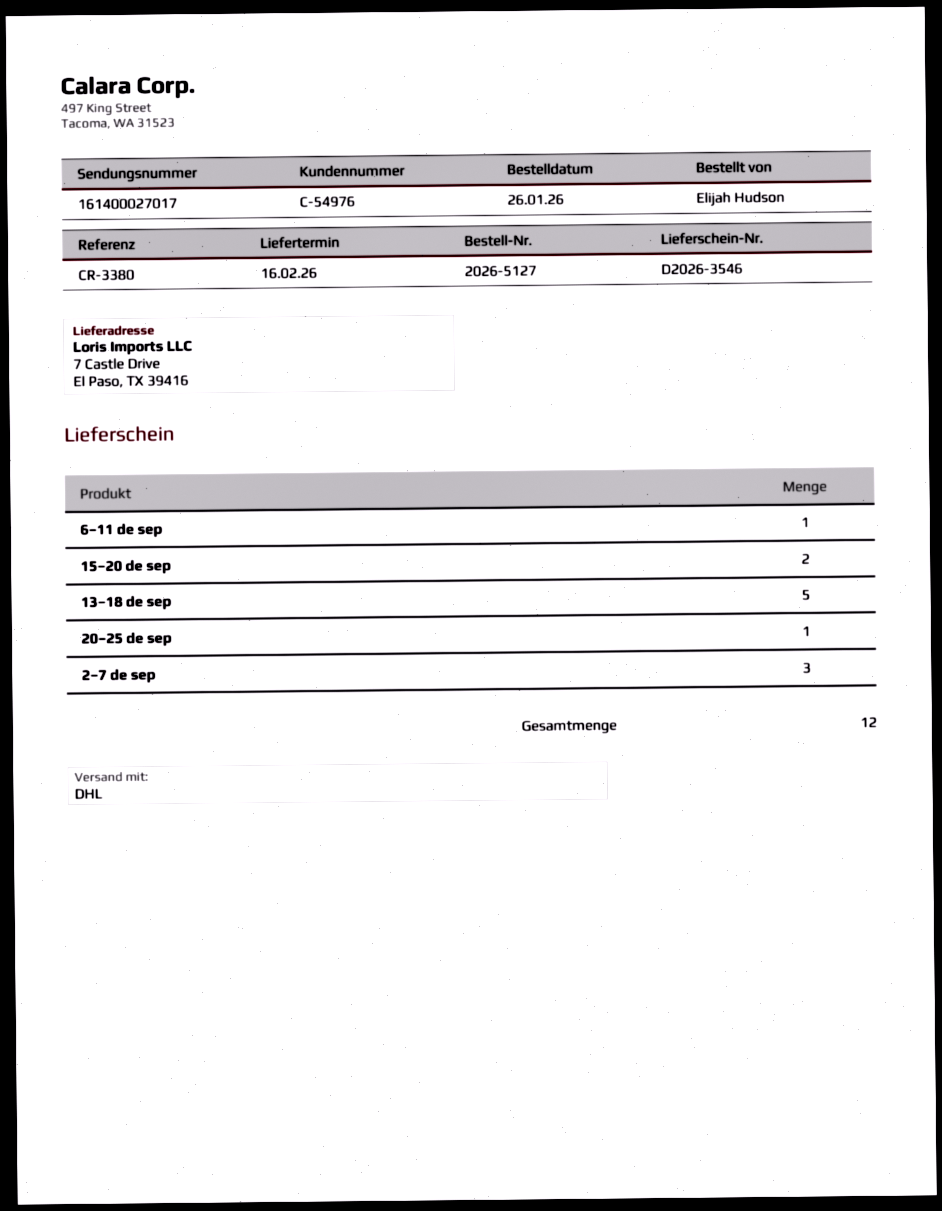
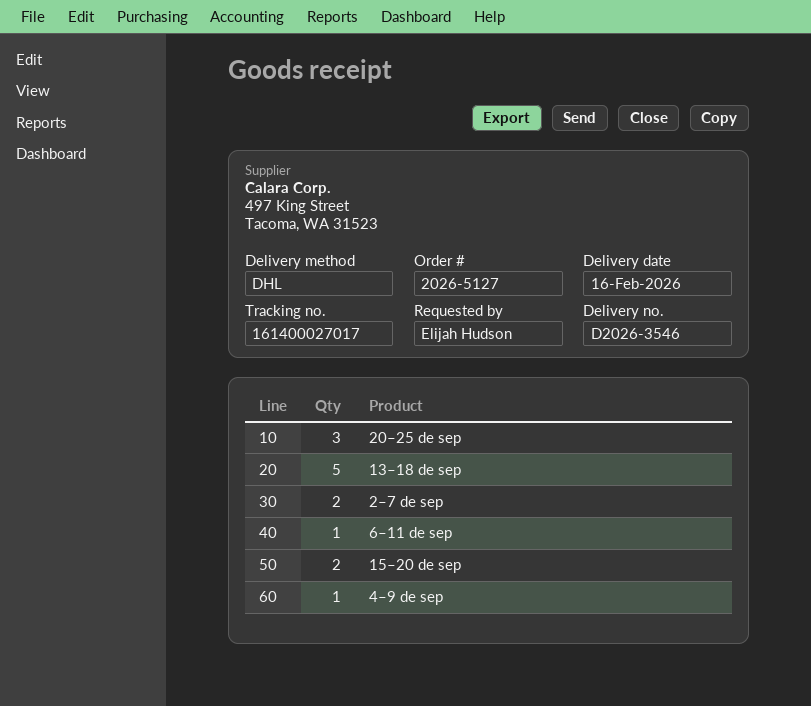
20–25 de sep: 1 -> 3
2–7 de sep: 3 -> 2
4–9 de sep: none -> 1

